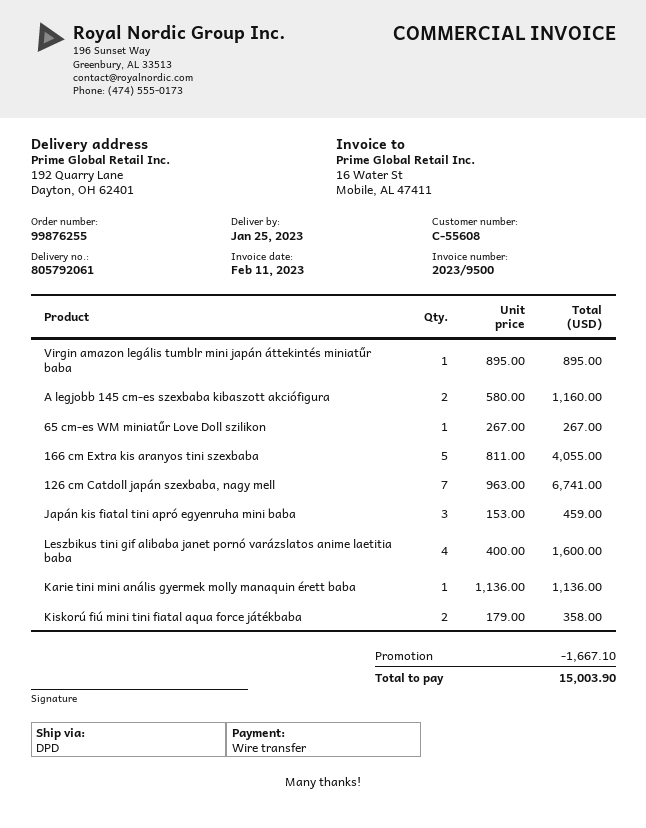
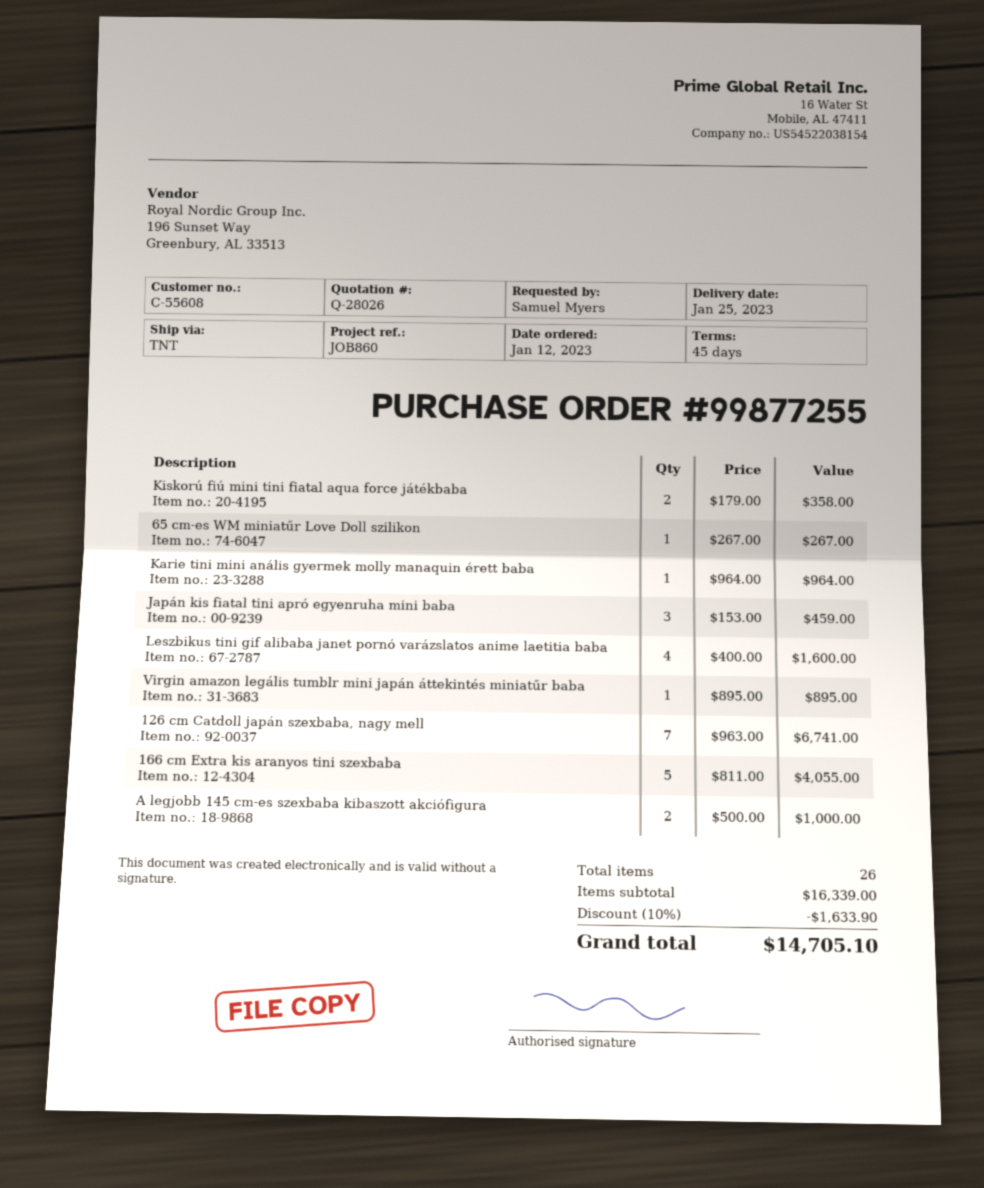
order number: 99876255 -> 99877255
shipping method: DPD -> TNT
A legjobb 145 cm-es szexbaba kibaszott akciófigura: 2 x 580.00 = 1160.00 -> 2 x 500.00 = 1000.00
Karie tini mini anális gyermek molly manaquin érett baba: 1 x 1136.00 = 1136.00 -> 1 x 964.00 = 964.00
discount: 1667.10 -> 1633.90
total: 15003.90 -> 14705.10

